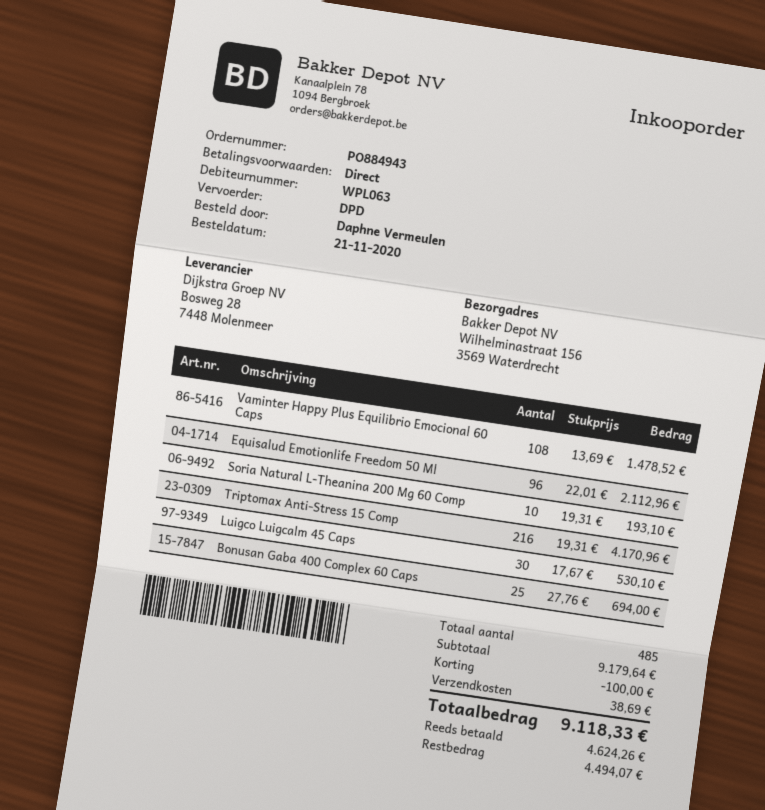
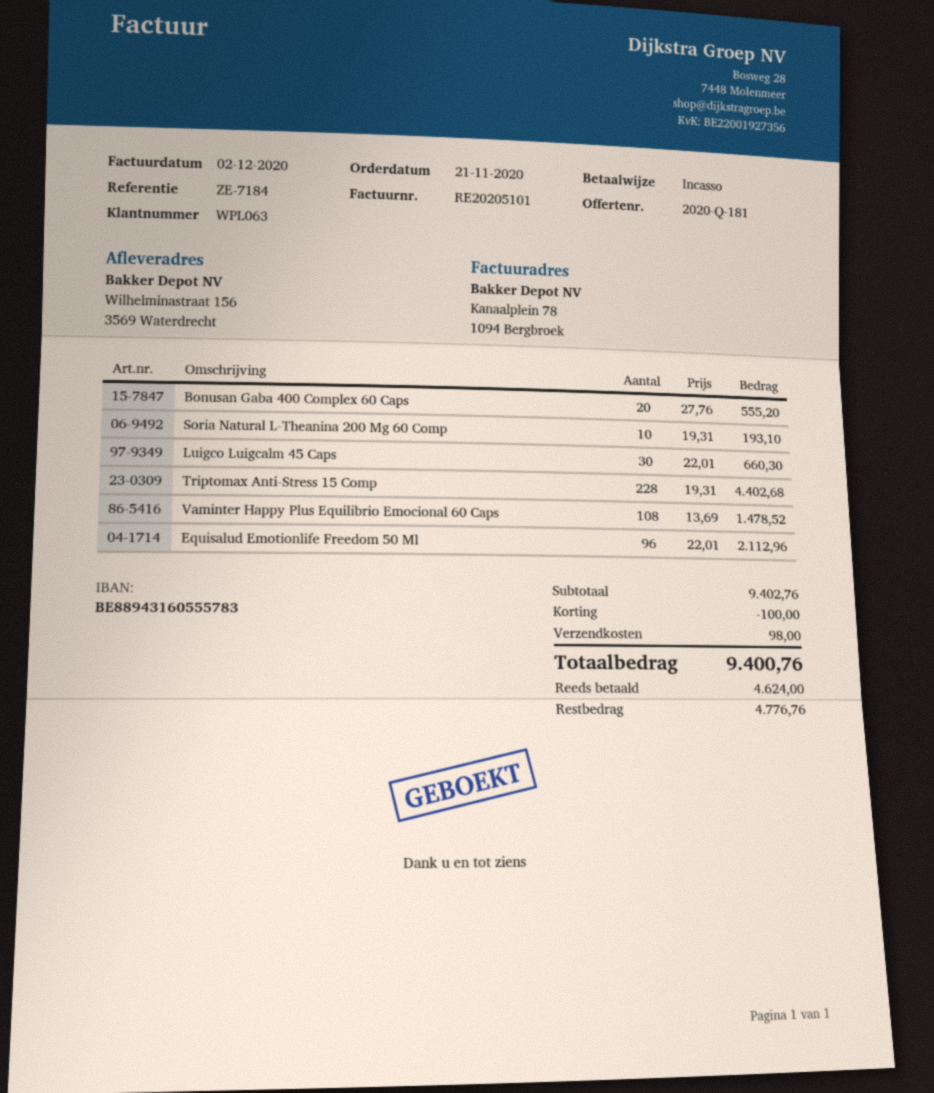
Triptomax Anti-Stress 15 Comp: 216 x 19.31 = 4170.96 -> 228 x 19.31 = 4402.68
Luigco Luigcalm 45 Caps: 30 x 17.67 = 530.10 -> 30 x 22.01 = 660.30
Bonusan Gaba 400 Complex 60 Caps: 25 x 27.76 = 694.00 -> 20 x 27.76 = 555.20
subtotal: 9179.64 -> 9402.76
shipping: 38.69 -> 98.00
total: 9118.33 -> 9400.76
deposit: 4624.26 -> 4624.00
balance: 4494.07 -> 4776.76

